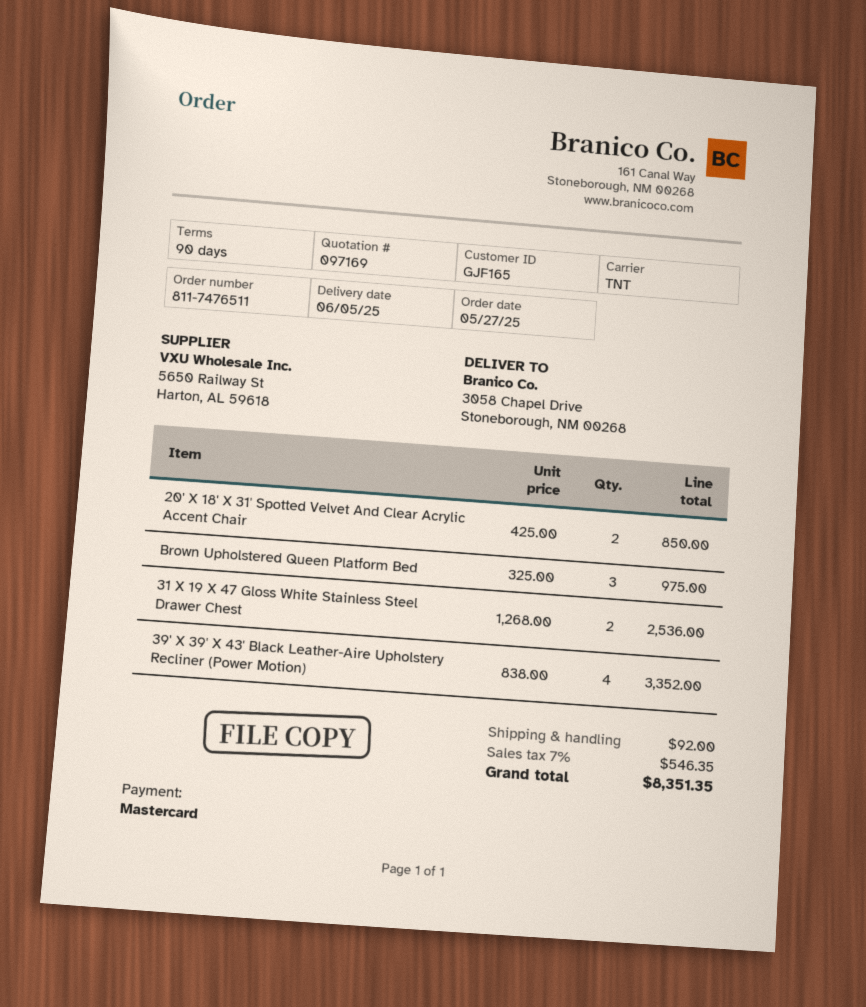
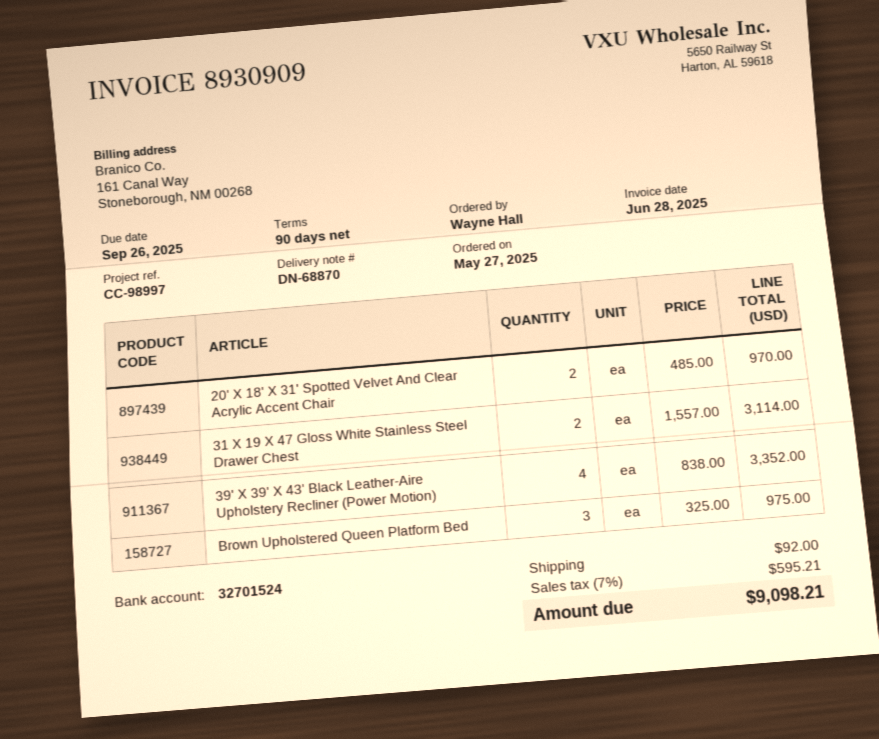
20' X 18' X 31' Spotted Velvet And Clear Acrylic Accent Chair: 2 x 425.00 = 850.00 -> 2 x 485.00 = 970.00
31 X 19 X 47 Gloss White Stainless Steel Drawer Chest: 2 x 1268.00 = 2536.00 -> 2 x 1557.00 = 3114.00
tax: 7% = 546.35 -> 7% = 595.21
total: 8351.35 -> 9098.21

